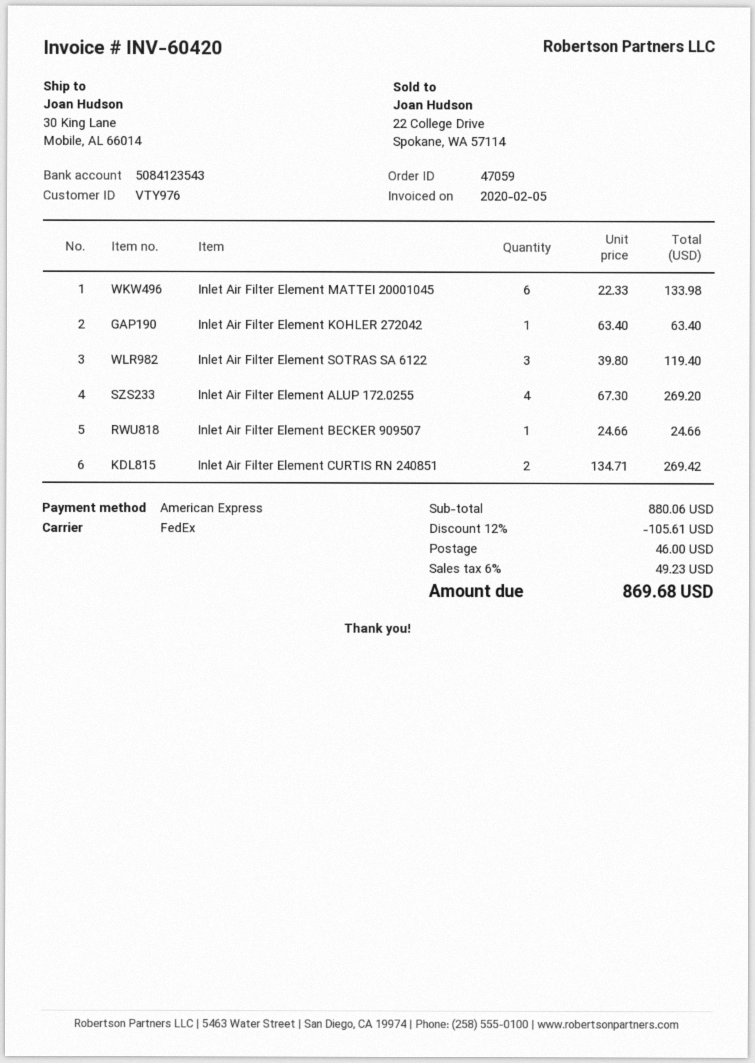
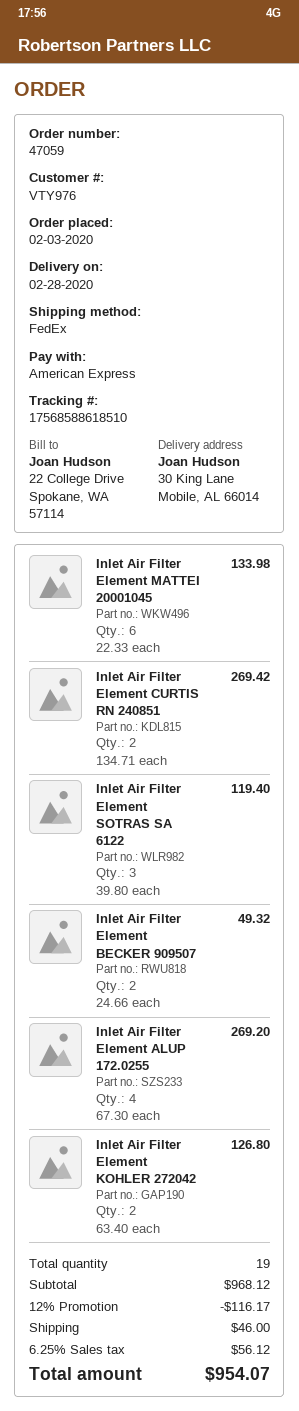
Inlet Air Filter Element KOHLER 272042: 1 x 63.40 = 63.40 -> 2 x 63.40 = 126.80
Inlet Air Filter Element BECKER 909507: 1 x 24.66 = 24.66 -> 2 x 24.66 = 49.32
subtotal: 880.06 -> 968.12
discount: 12% = 105.61 -> 12% = 116.17
tax: 6% = 49.23 -> 6.25% = 56.12
total: 869.68 -> 954.07

